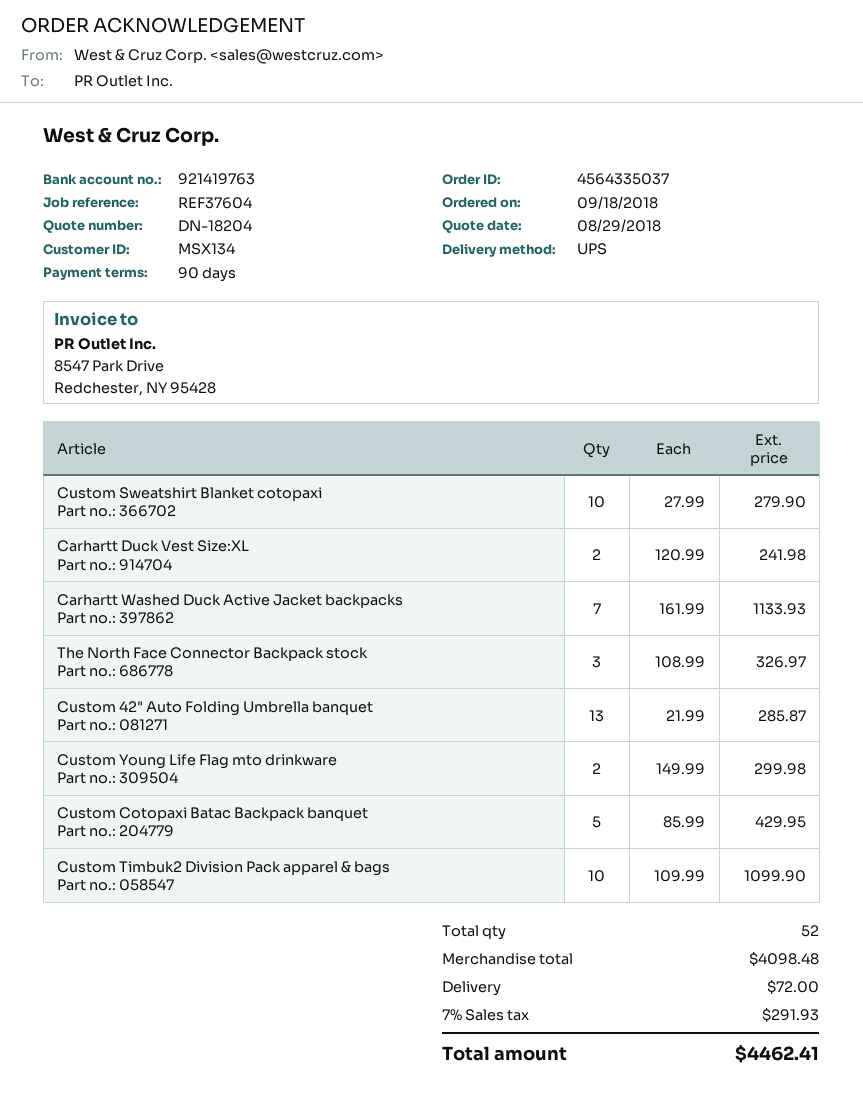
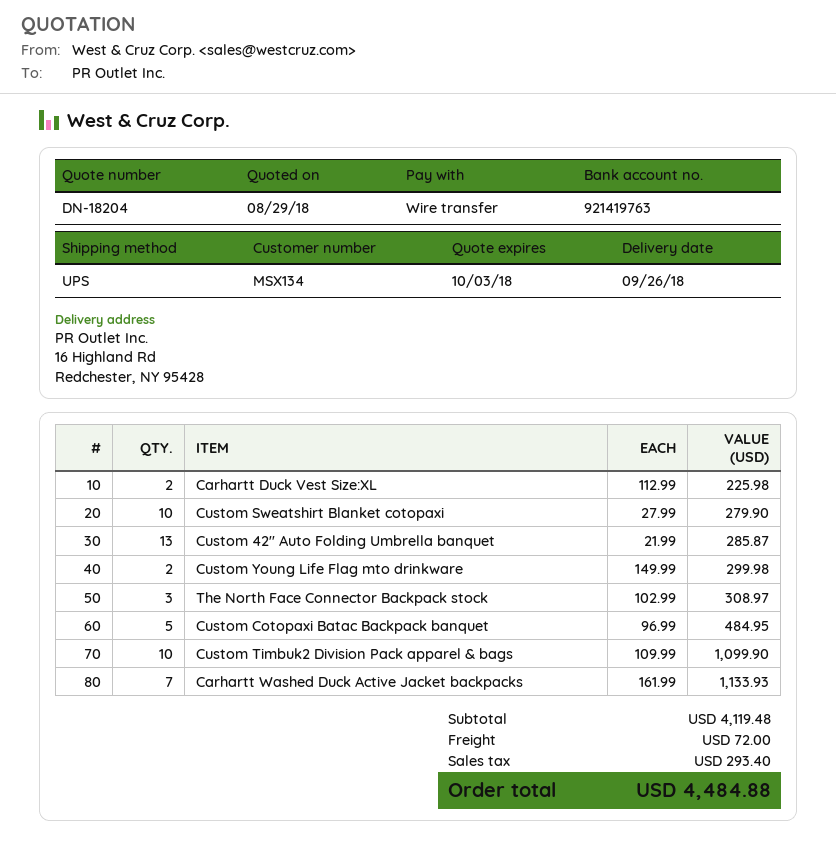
Carhartt Duck Vest Size:XL: 2 x 120.99 = 241.98 -> 2 x 112.99 = 225.98
The North Face Connector Backpack stock: 3 x 108.99 = 326.97 -> 3 x 102.99 = 308.97
Custom Cotopaxi Batac Backpack banquet: 5 x 85.99 = 429.95 -> 5 x 96.99 = 484.95
subtotal: 4098.48 -> 4119.48
tax: 291.93 -> 293.40
total: 4462.41 -> 4484.88

